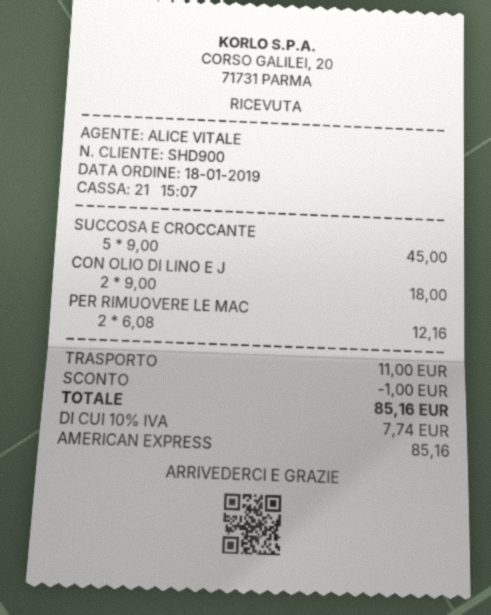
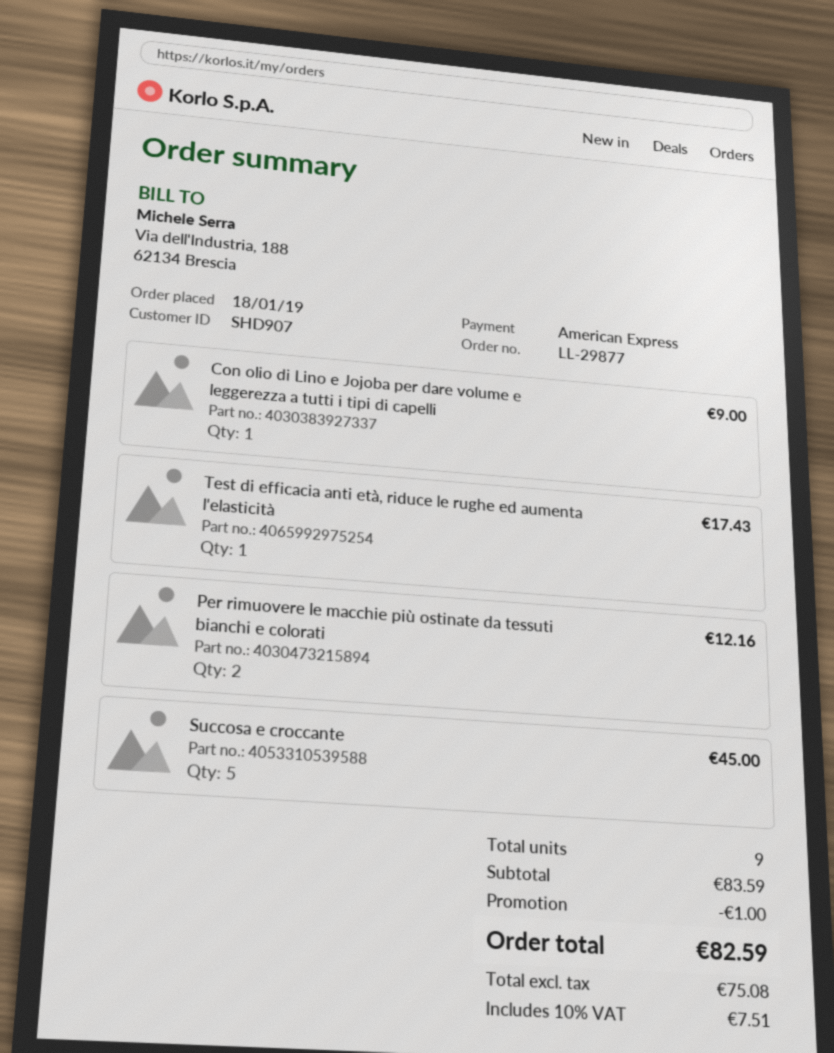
customer number: SHD900 -> SHD907
CON OLIO DI LINO E J: 2 for 18.00 -> 1 for 9.00
Test di efficacia anti età, riduce le rughe ed aumenta l'elasticità: none -> 1 for 17.43
shipping: 11.00 -> none
tax: 10% = 7.74 -> 10% = 7.51
total: 85.16 -> 82.59

